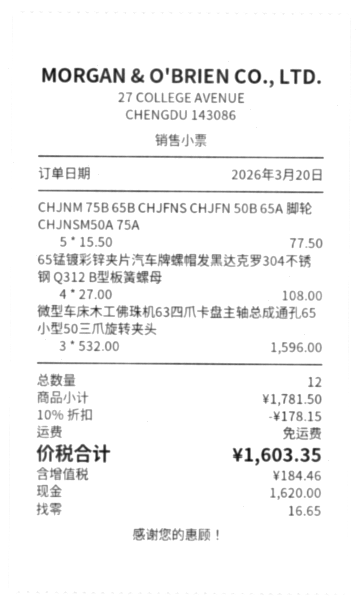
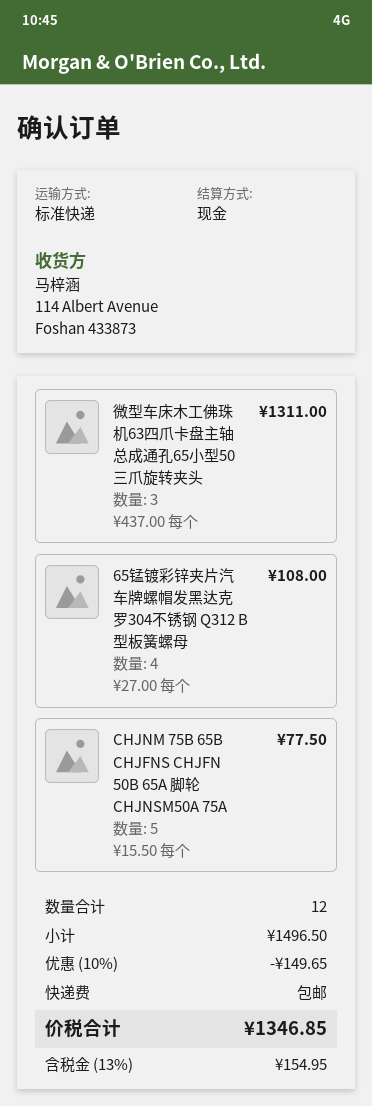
微型车床木工佛珠机63四爪卡盘主轴总成通孔65小型50三爪旋转夹头: 3 x 532.00 = 1596.00 -> 3 x 437.00 = 1311.00
subtotal: 1781.50 -> 1496.50
discount: 10% = 178.15 -> 10% = 149.65
tax: 184.46 -> 154.95
total: 1603.35 -> 1346.85

